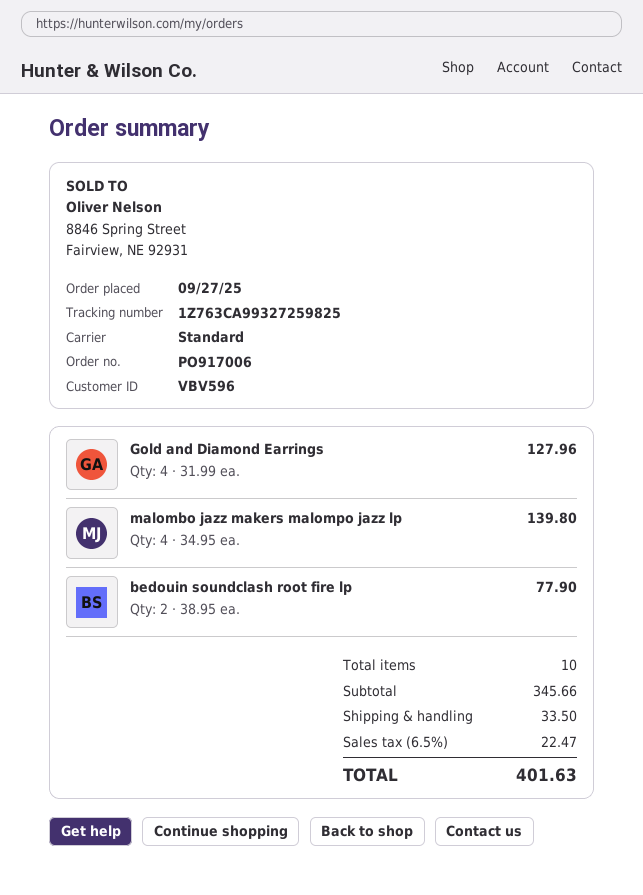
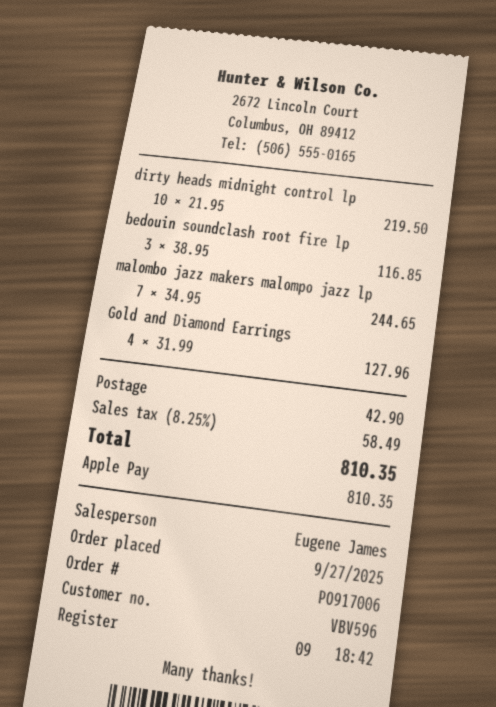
malombo jazz makers malompo jazz lp: 4 x 34.95 = 139.80 -> 7 x 34.95 = 244.65
bedouin soundclash root fire lp: 2 x 38.95 = 77.90 -> 3 x 38.95 = 116.85
dirty heads midnight control lp: none -> 10 x 21.95 = 219.50
shipping: 33.50 -> 42.90
tax: 6.5% = 22.47 -> 8.25% = 58.49
total: 401.63 -> 810.35

